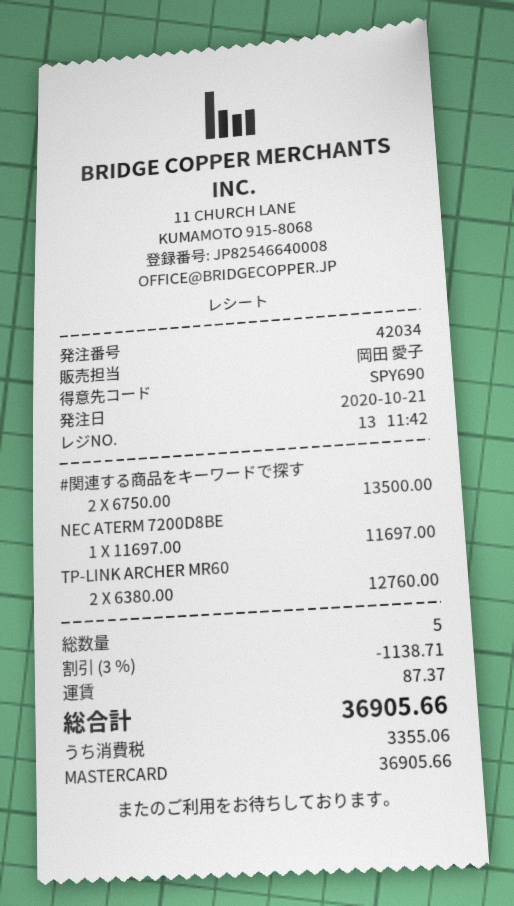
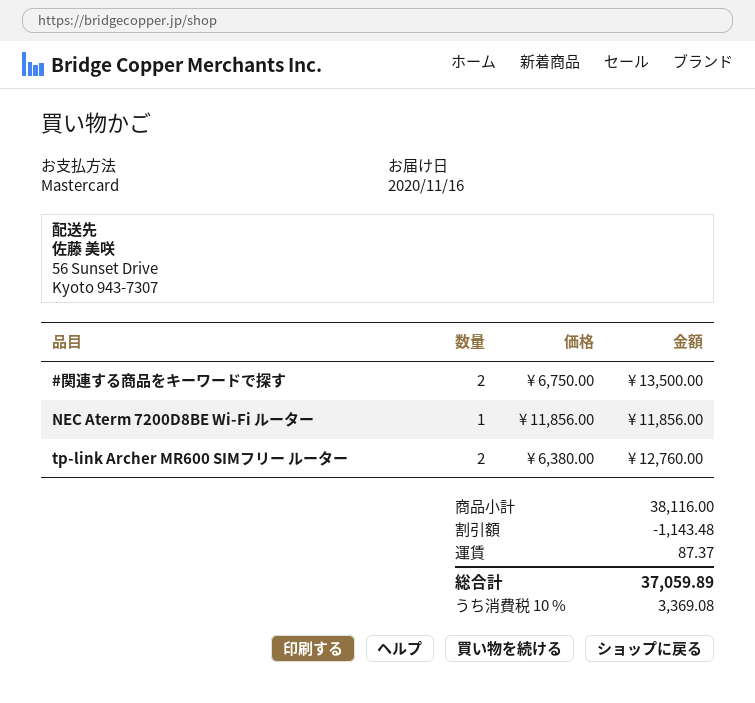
NEC ATERM 7200D8BE: 1 x 11697.00 = 11697.00 -> 1 x 11856.00 = 11856.00
discount: 1138.71 -> 1143.48
tax: 3355.06 -> 3369.08
total: 36905.66 -> 37059.89

